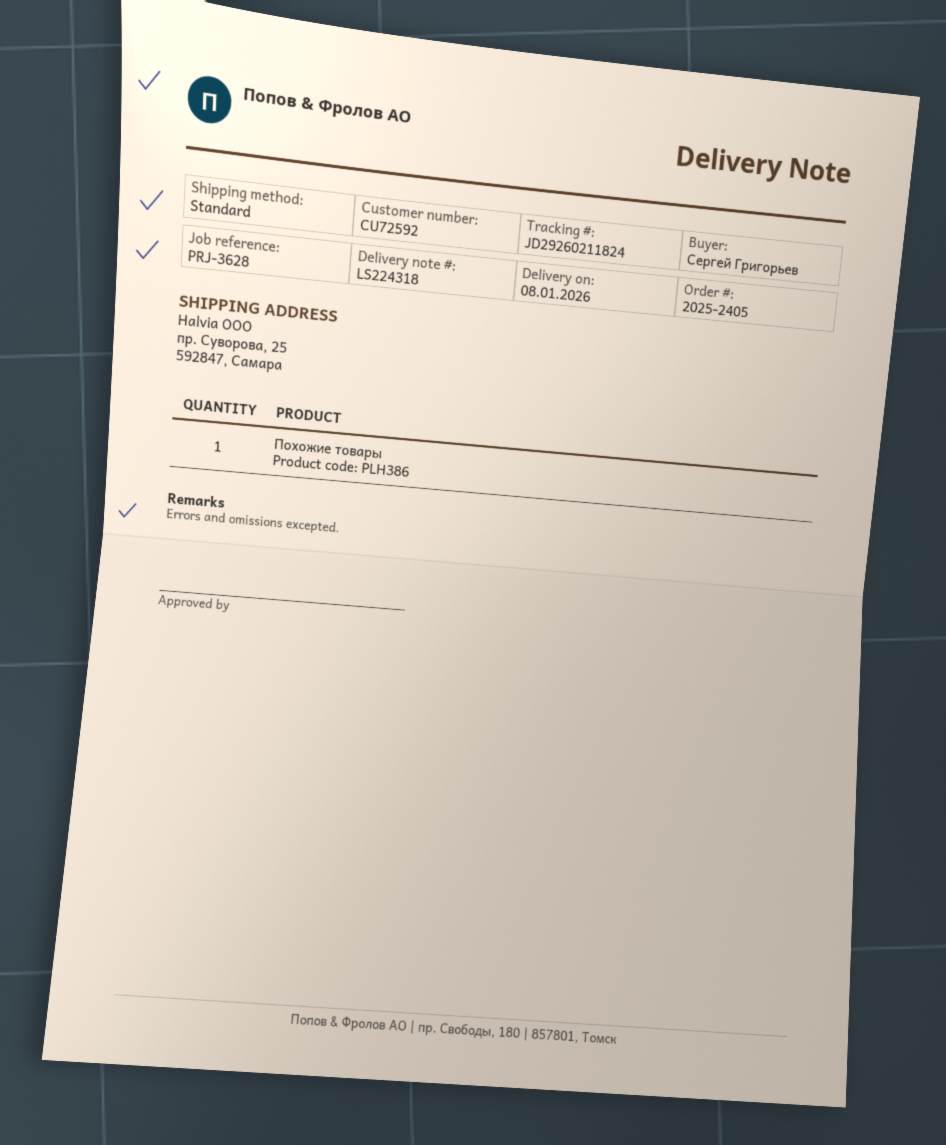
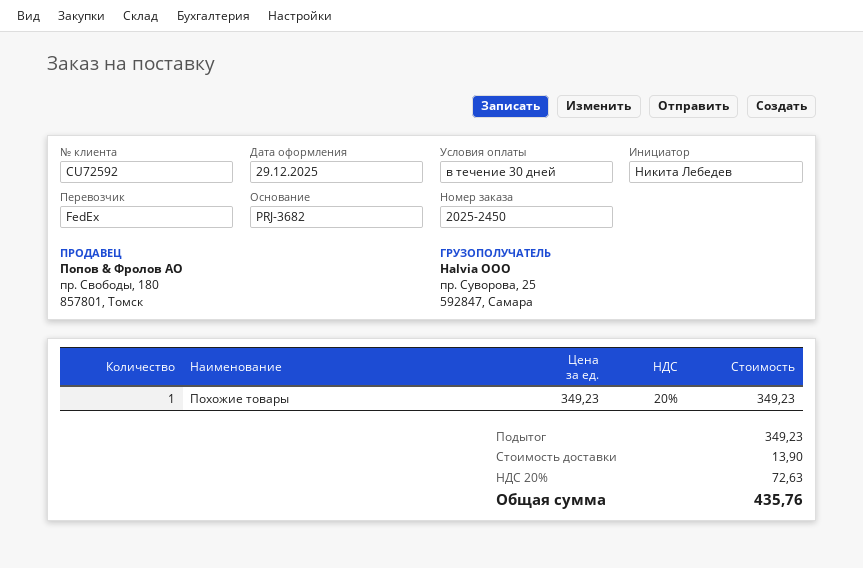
order number: 2025-2405 -> 2025-2450
reference: PRJ-3628 -> PRJ-3682
ordered by: Сергей Григорьев -> Никита Лебедев
shipping method: standard -> FedEx

